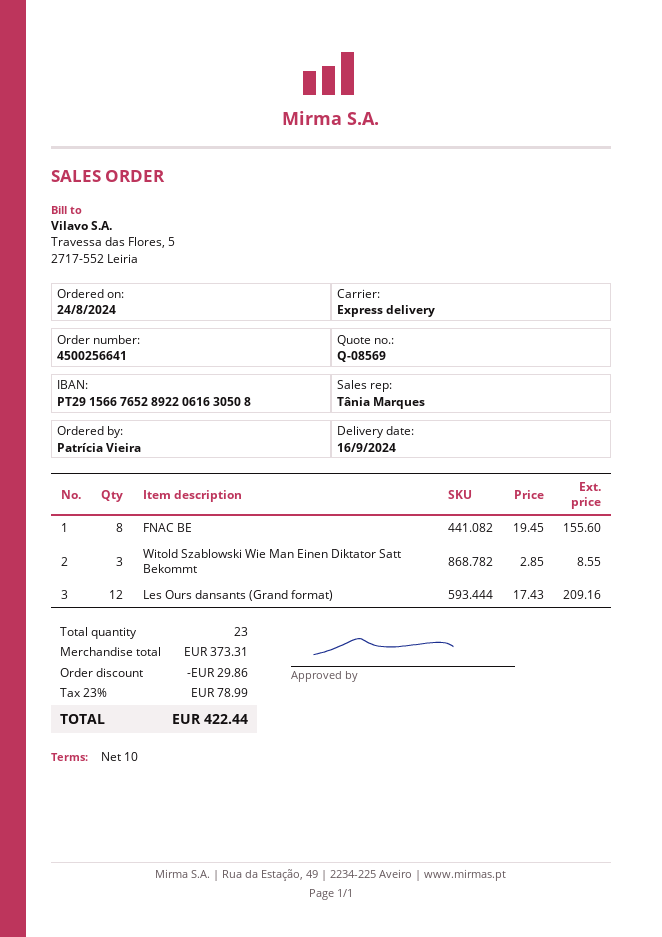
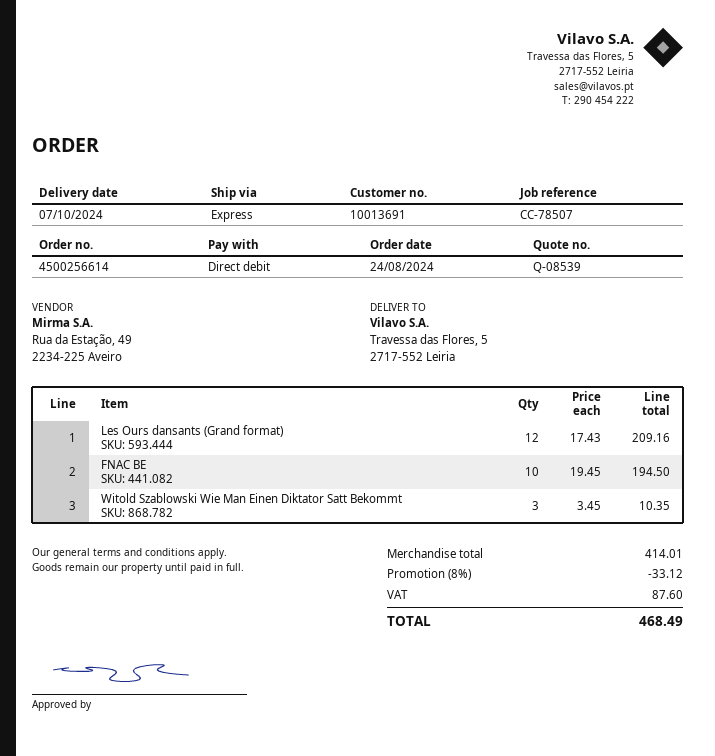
quote number: Q-08569 -> Q-08539
order number: 4500256641 -> 4500256614
delivery date: 2024-09-16 -> 2024-10-07
FNAC BE: 8 x 19.45 = 155.60 -> 10 x 19.45 = 194.50
Witold Szablowski Wie Man Einen Diktator Satt Bekommt: 3 x 2.85 = 8.55 -> 3 x 3.45 = 10.35
subtotal: 373.31 -> 414.01
discount: 29.86 -> 33.12
tax: 78.99 -> 87.60
total: 422.44 -> 468.49

